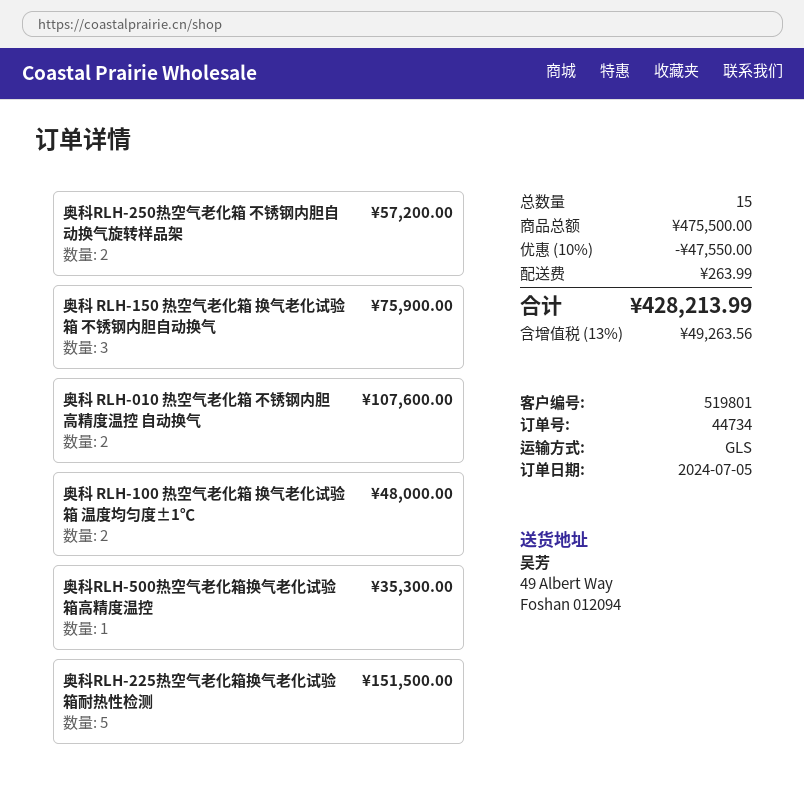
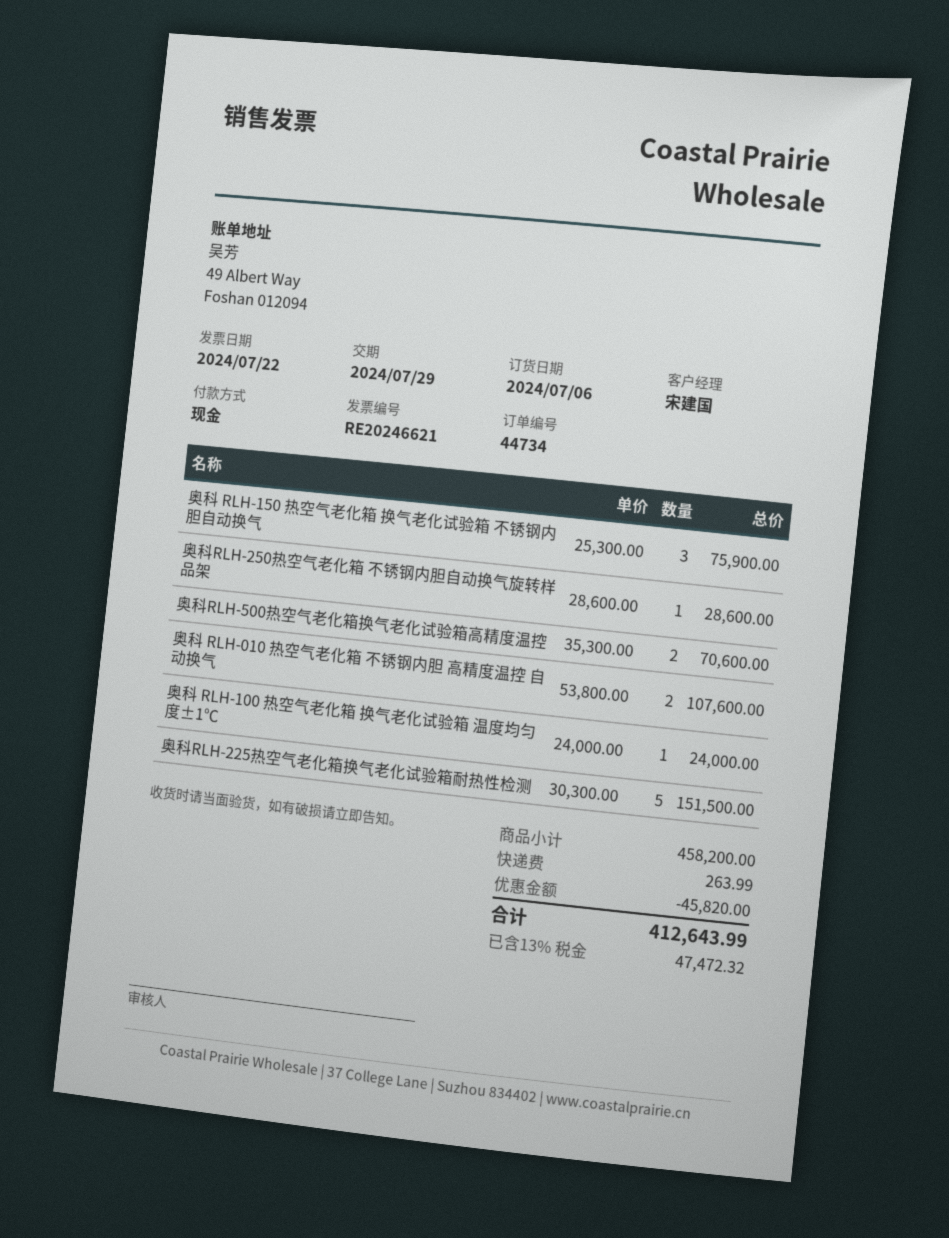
order date: 2024-07-05 -> 2024-07-06
奥科RLH-250热空气老化箱 不锈钢内胆自动换气旋转样品架: 2 for 57200.00 -> 1 for 28600.00
奥科 RLH-100 热空气老化箱 换气老化试验箱 温度均匀度±1℃: 2 for 48000.00 -> 1 for 24000.00
奥科RLH-500热空气老化箱换气老化试验箱高精度温控: 1 for 35300.00 -> 2 for 70600.00
subtotal: 475500.00 -> 458200.00
discount: 47550.00 -> 45820.00
tax: 13% = 49263.56 -> 13% = 47472.32
total: 428213.99 -> 412643.99

